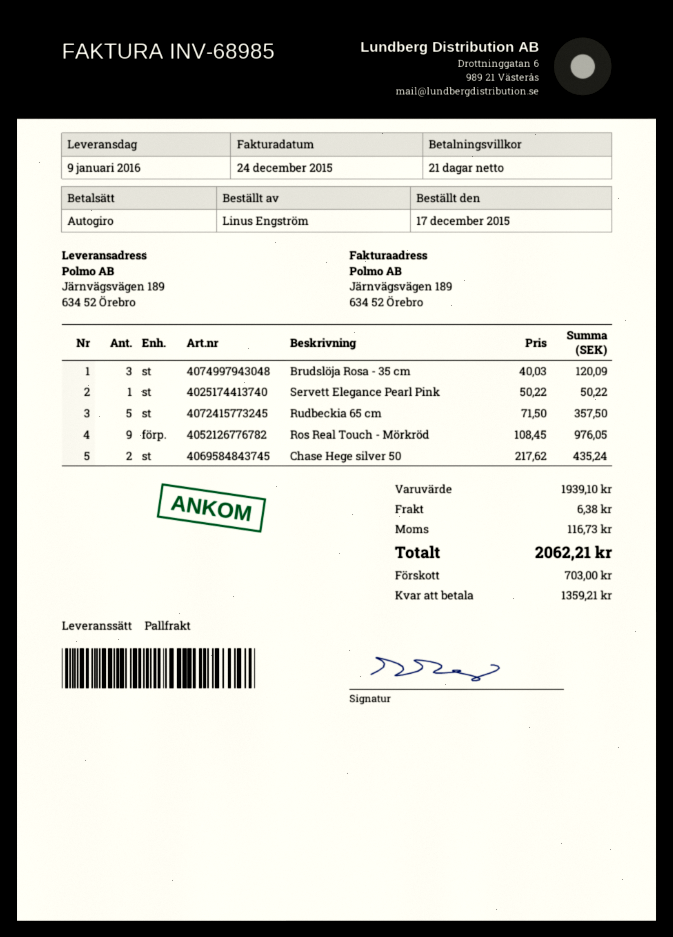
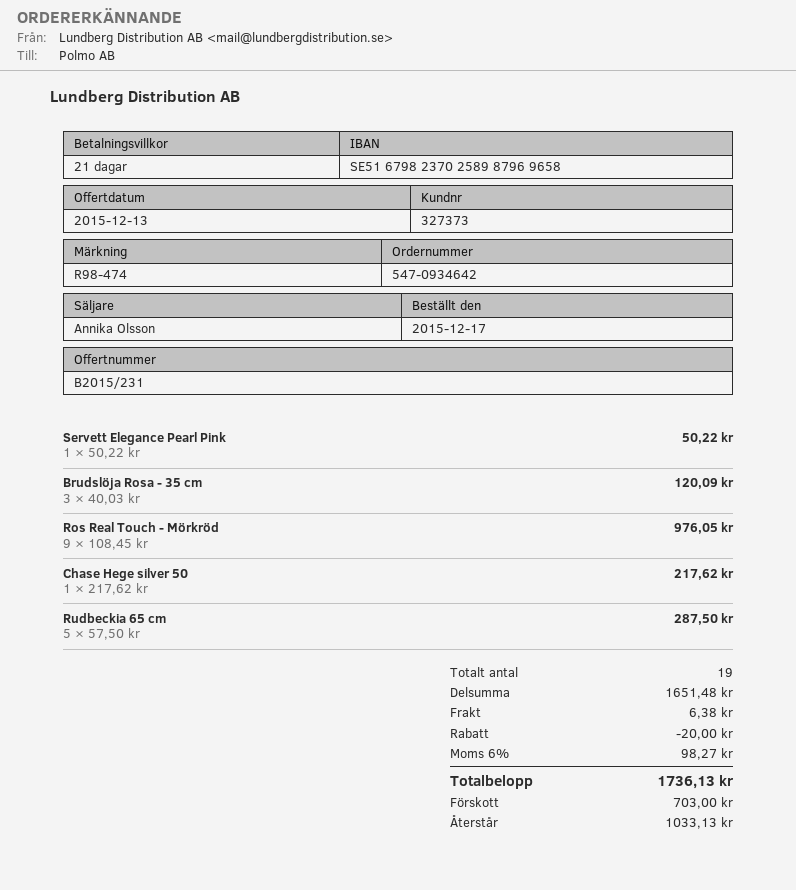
Rudbeckia 65 cm: 5 x 71.50 = 357.50 -> 5 x 57.50 = 287.50
Chase Hege silver 50: 2 x 217.62 = 435.24 -> 1 x 217.62 = 217.62
subtotal: 1939.10 -> 1651.48
discount: none -> 20.00
tax: 116.73 -> 98.27
total: 2062.21 -> 1736.13
balance: 1359.21 -> 1033.13

